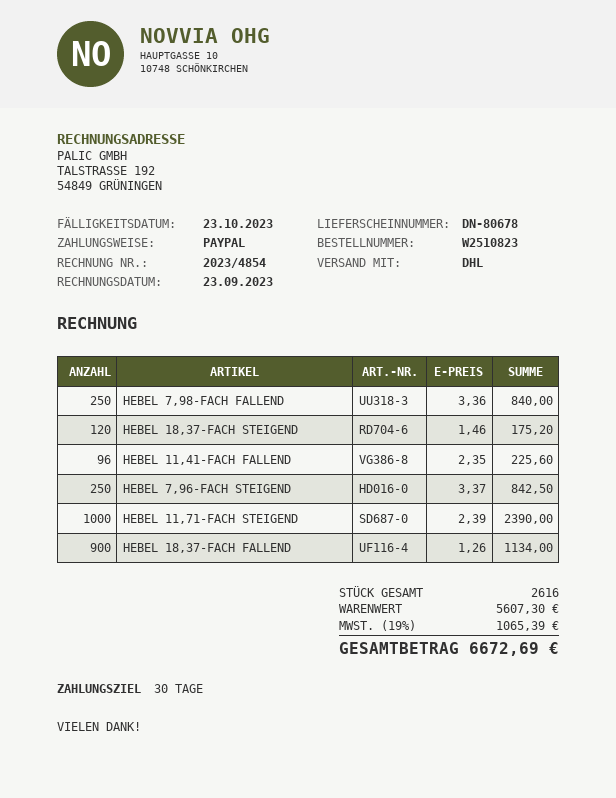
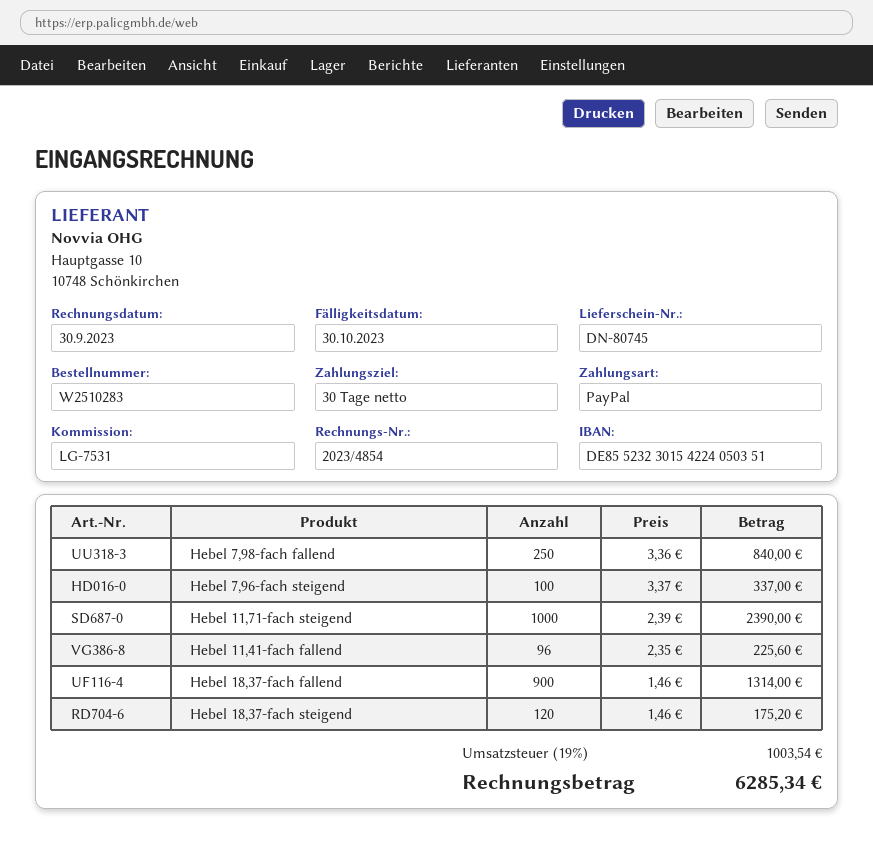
order number: W2510823 -> W2510283
delivery note number: DN-80678 -> DN-80745
invoice date: 2023-09-23 -> 2023-09-30
due date: 2023-10-23 -> 2023-10-30
HEBEL 7,96-FACH STEIGEND: 250 x 3.37 = 842.50 -> 100 x 3.37 = 337.00
HEBEL 18,37-FACH FALLEND: 900 x 1.26 = 1134.00 -> 900 x 1.46 = 1314.00
tax: 19% = 1065.39 -> 19% = 1003.54
total: 6672.69 -> 6285.34

